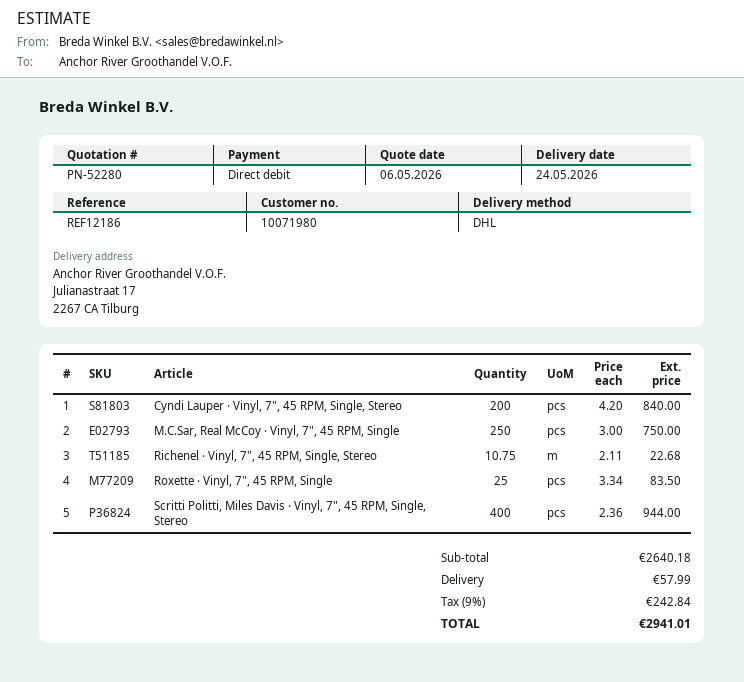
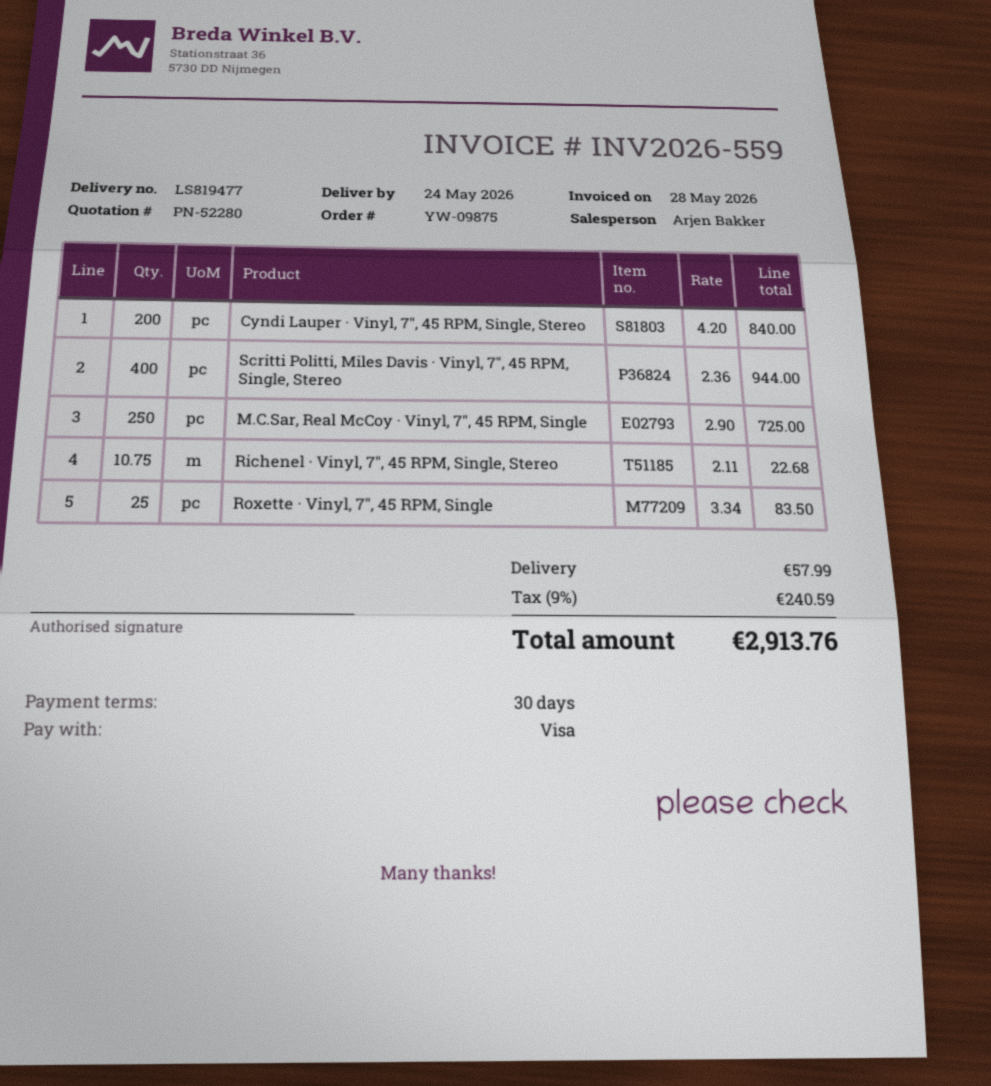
payment method: direct debit -> Visa
M.C.Sar, Real McCoy · Vinyl, 7", 45 RPM, Single: 250 x 3.00 = 750.00 -> 250 x 2.90 = 725.00
tax: 9% = 242.84 -> 9% = 240.59
total: 2941.01 -> 2913.76

